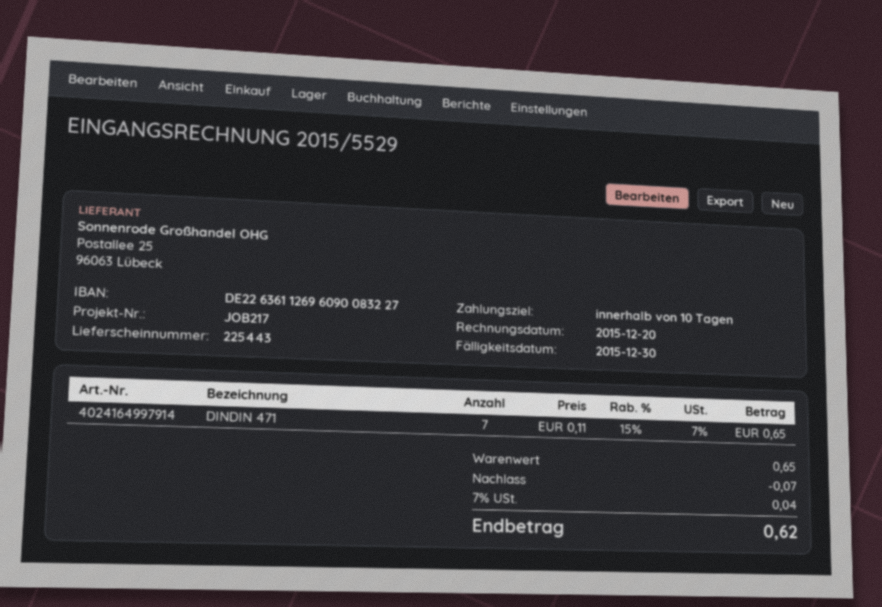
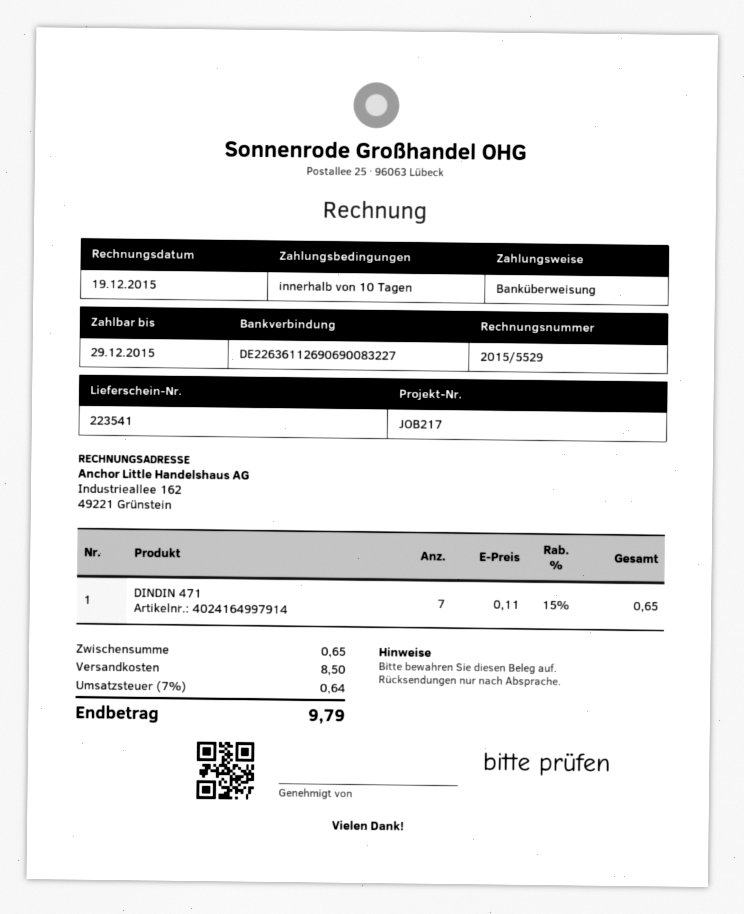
delivery note number: 225443 -> 223541
invoice date: 2015-12-20 -> 2015-12-19
due date: 2015-12-30 -> 2015-12-29
bank account: DE22636112696090083227 -> DE22636112690690083227
discount: 0.07 -> none
shipping: none -> 8.50
tax: 7% = 0.04 -> 7% = 0.64
total: 0.62 -> 9.79

